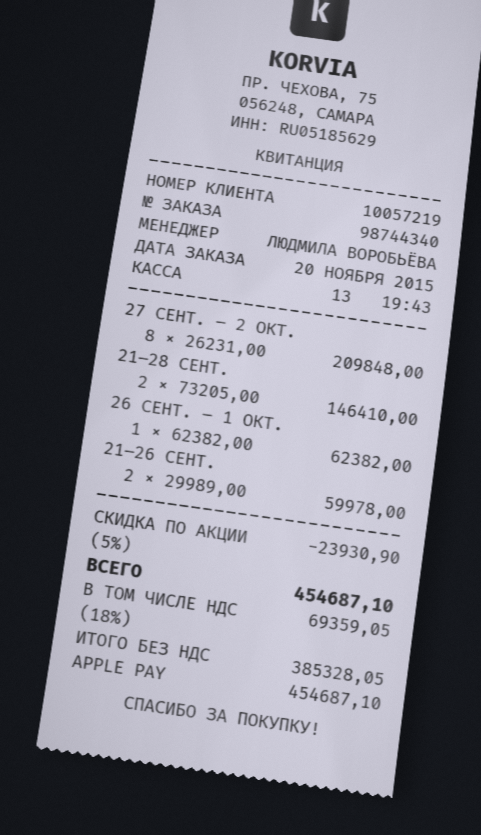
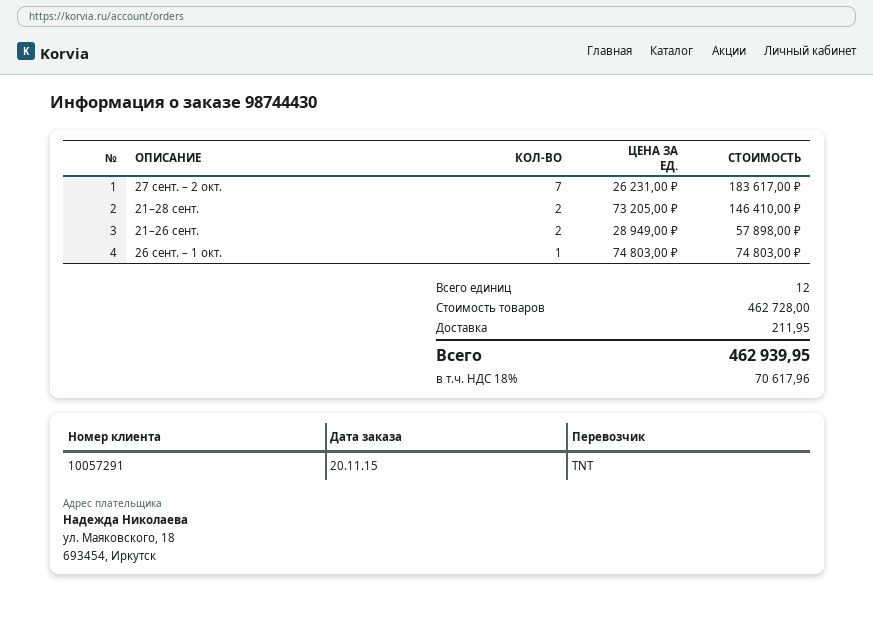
order number: 98744340 -> 98744430
customer number: 10057219 -> 10057291
27 СЕНТ. – 2 ОКТ.: 8 x 26231.00 = 209848.00 -> 7 x 26231.00 = 183617.00
26 СЕНТ. – 1 ОКТ.: 1 x 62382.00 = 62382.00 -> 1 x 74803.00 = 74803.00
21–26 СЕНТ.: 2 x 29989.00 = 59978.00 -> 2 x 28949.00 = 57898.00
discount: 5% = 23930.90 -> none
shipping: none -> 211.95
tax: 18% = 69359.05 -> 18% = 70617.96
total: 454687.10 -> 462939.95

